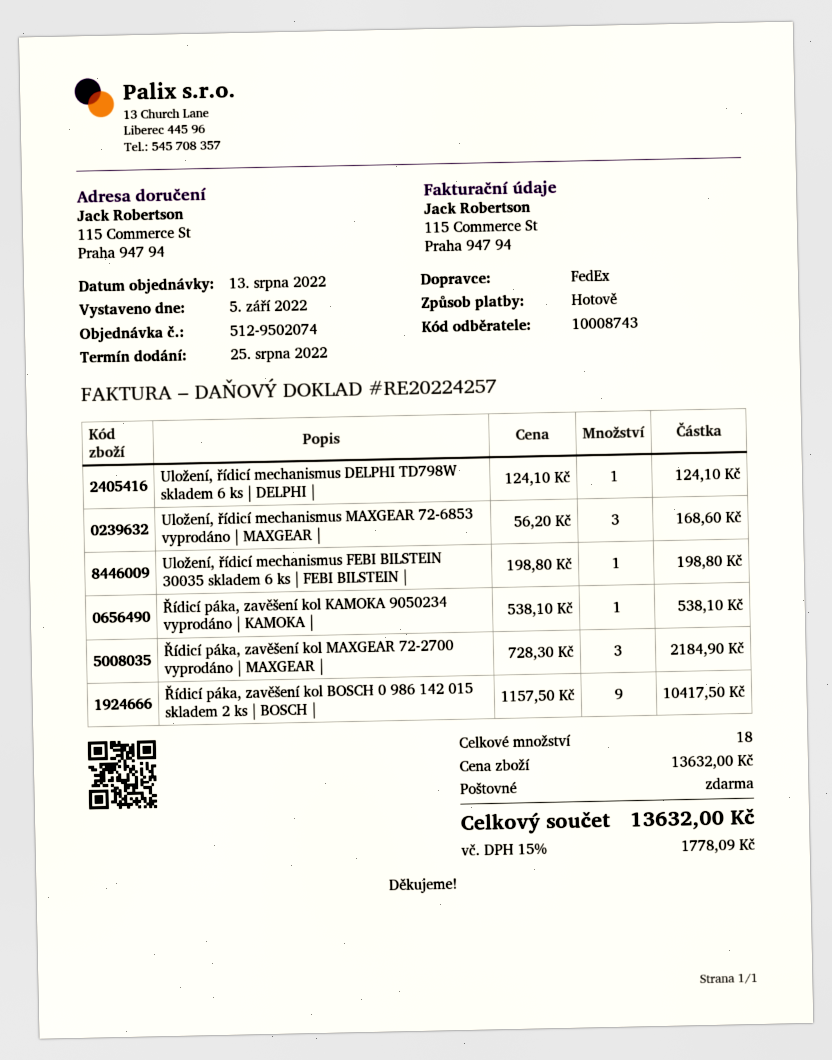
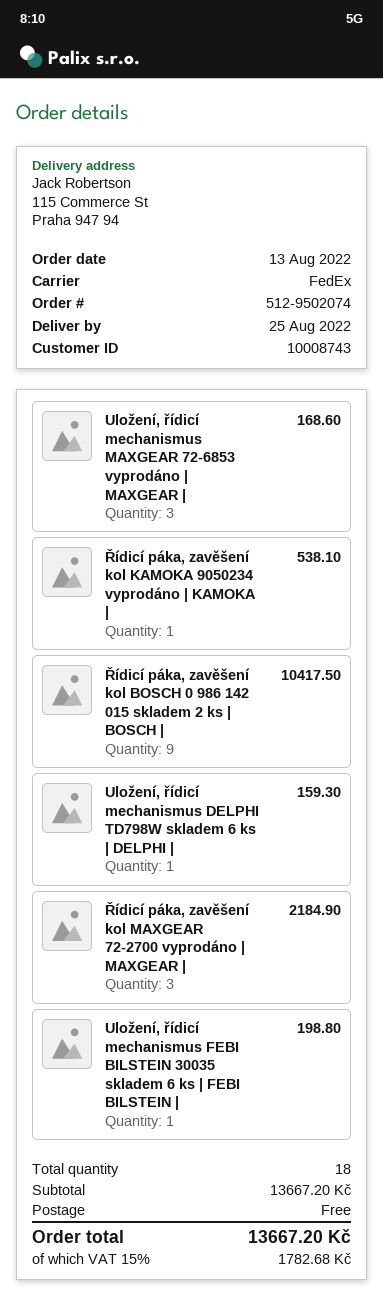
Uložení, řídicí mechanismus DELPHI TD798W skladem 6 ks | DELPHI |: 1 for 124.10 -> 1 for 159.30
subtotal: 13632.00 -> 13667.20
tax: 15% = 1778.09 -> 15% = 1782.68
total: 13632.00 -> 13667.20

